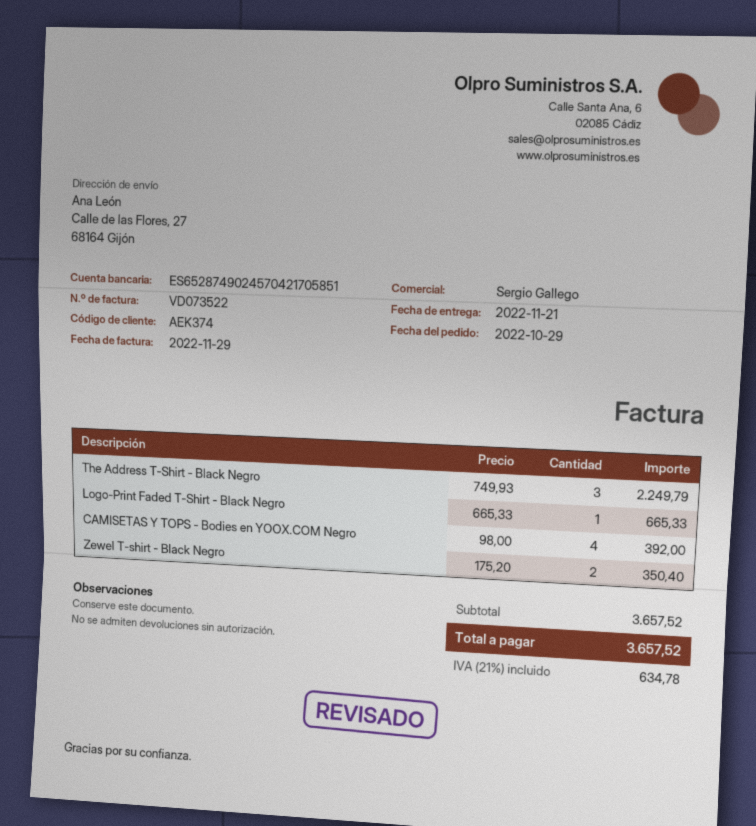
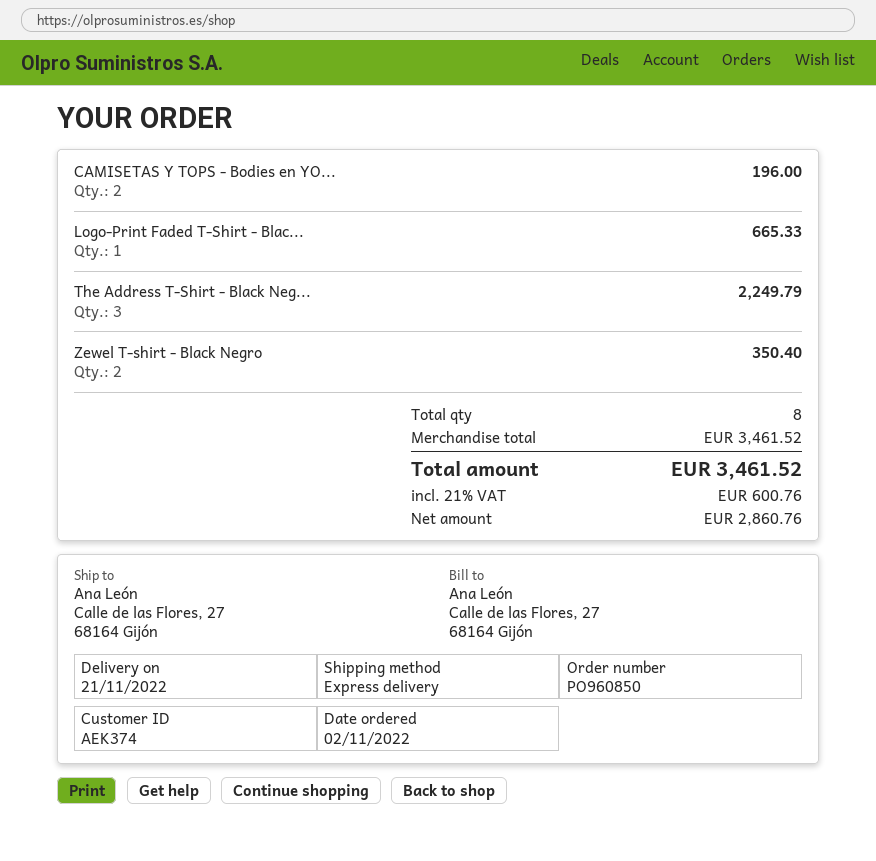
order date: 2022-10-29 -> 2022-11-02
CAMISETAS Y TOPS - Bodies en YOOX.COM Negro: 4 for 392.00 -> 2 for 196.00
subtotal: 3657.52 -> 3461.52
tax: 21% = 634.78 -> 21% = 600.76
total: 3657.52 -> 3461.52

